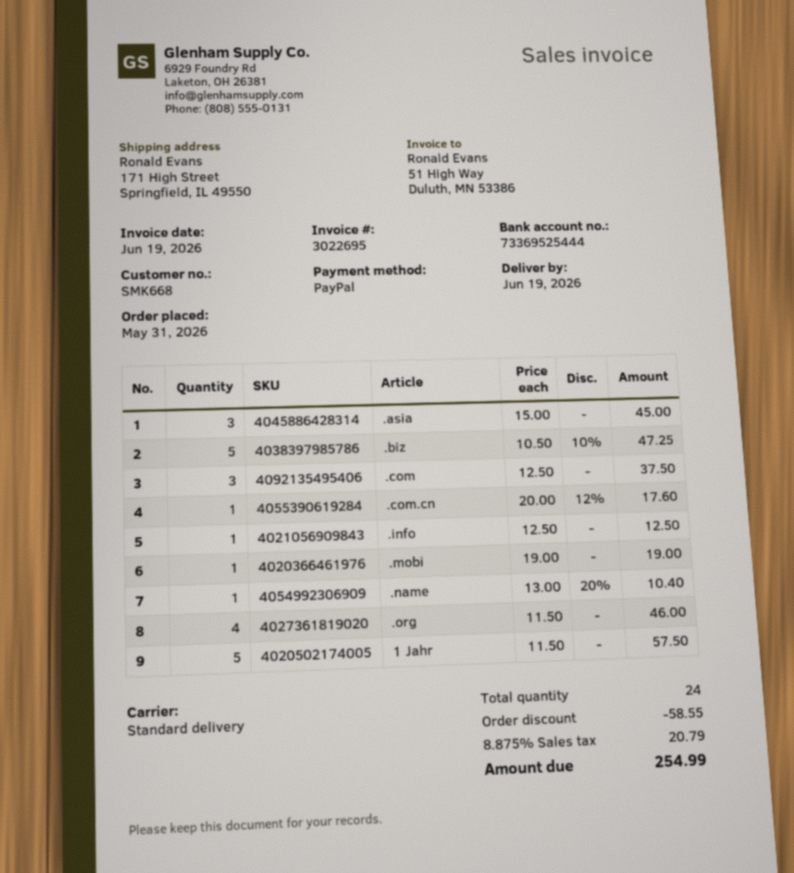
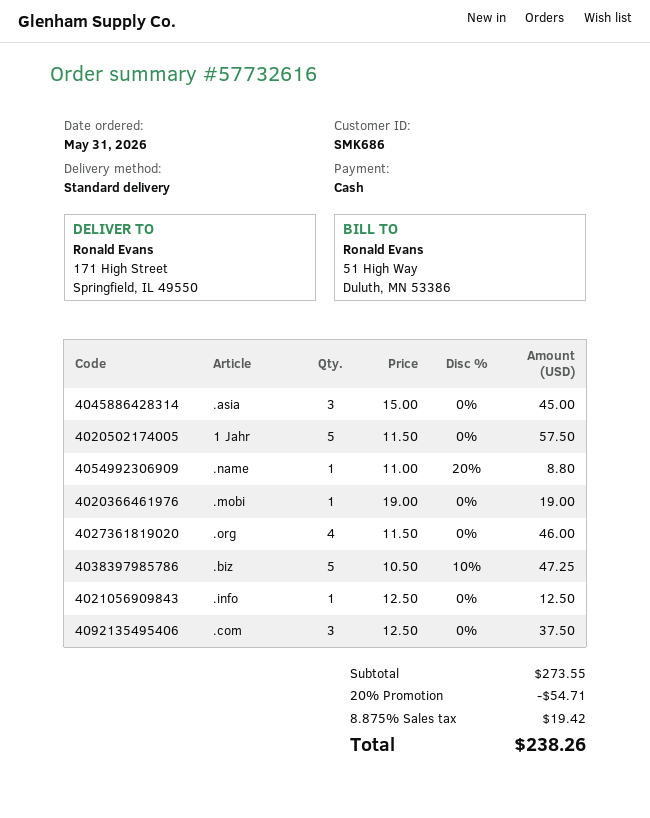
customer number: SMK668 -> SMK686
payment method: PayPal -> cash
.com.cn: 1 x 20.00 - 12% = 17.60 -> none
.name: 1 x 13.00 - 20% = 10.40 -> 1 x 11.00 - 20% = 8.80
discount: 58.55 -> 54.71
tax: 8.875% = 20.79 -> 8.875% = 19.42
total: 254.99 -> 238.26

